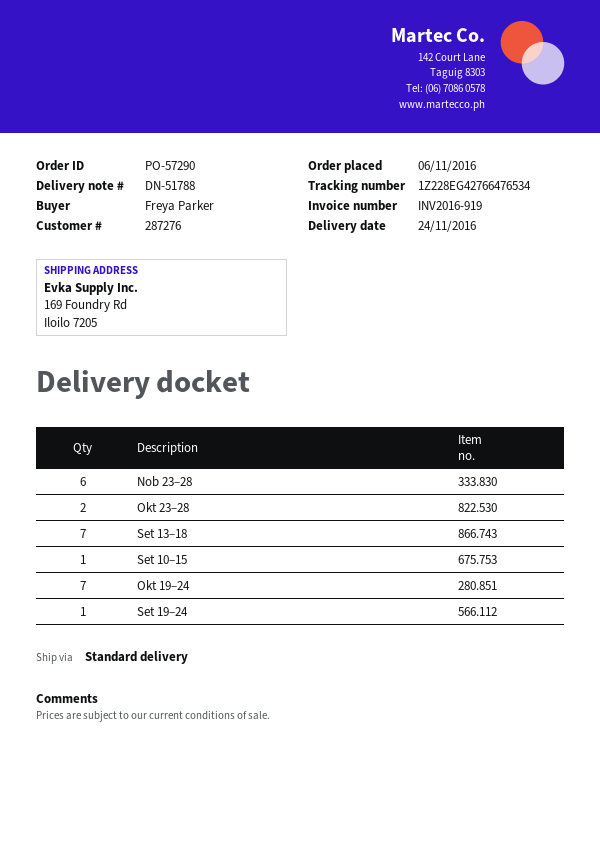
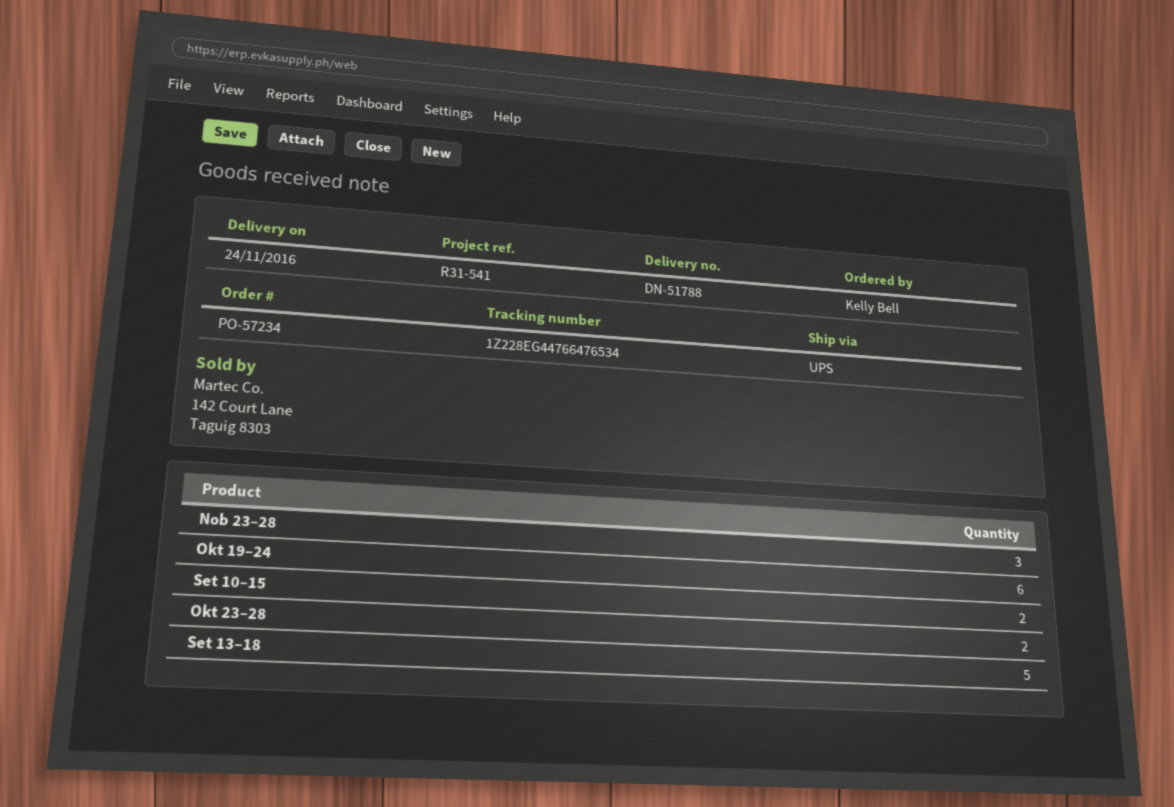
order number: PO-57290 -> PO-57234
ordered by: Freya Parker -> Kelly Bell
shipping method: standard -> UPS
tracking number: 1Z228EG42766476534 -> 1Z228EG44766476534
Nob 23–28: 6 -> 3
Set 13–18: 7 -> 5
Set 10–15: 1 -> 2
Okt 19–24: 7 -> 6
Set 19–24: 1 -> none

